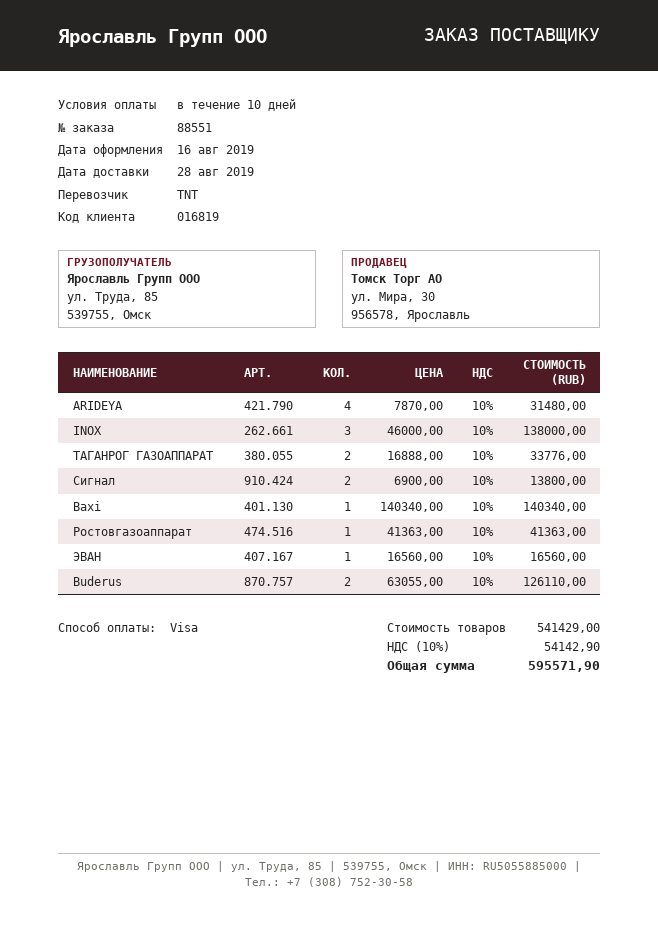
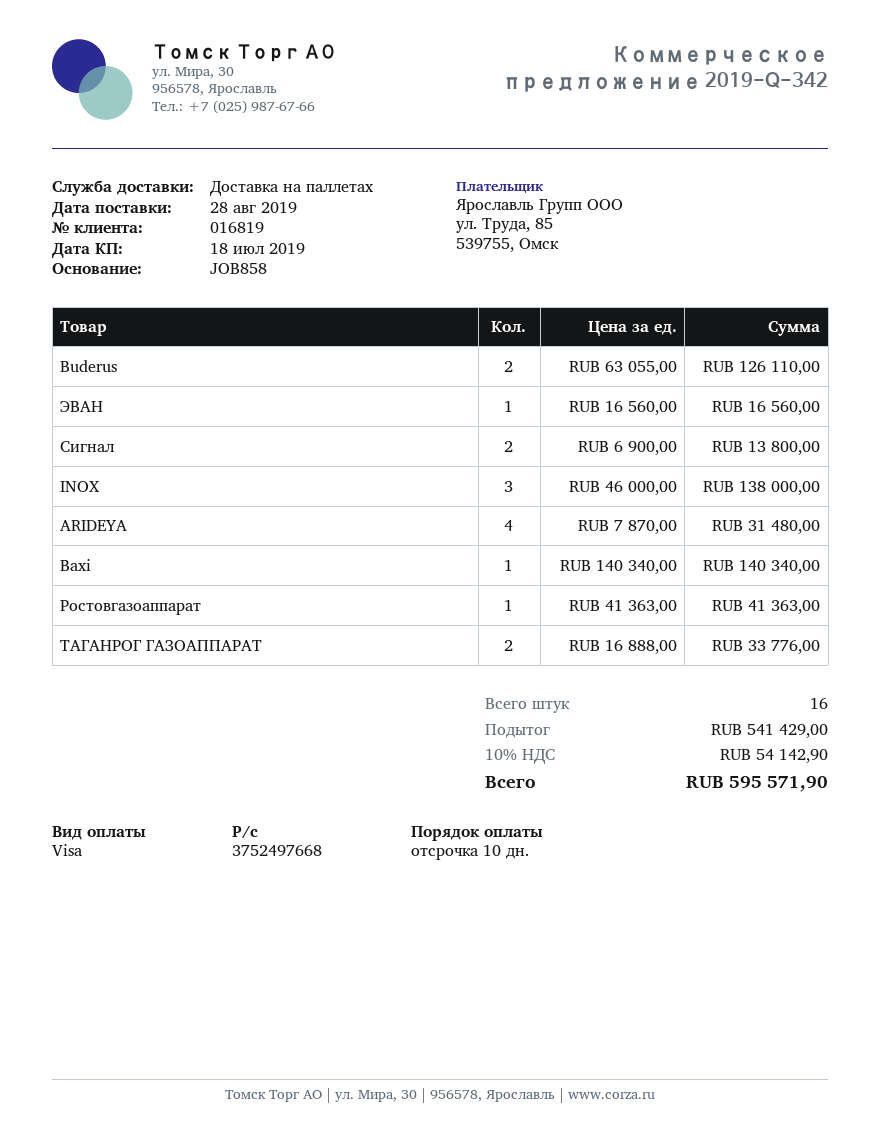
shipping method: TNT -> pallet freight

